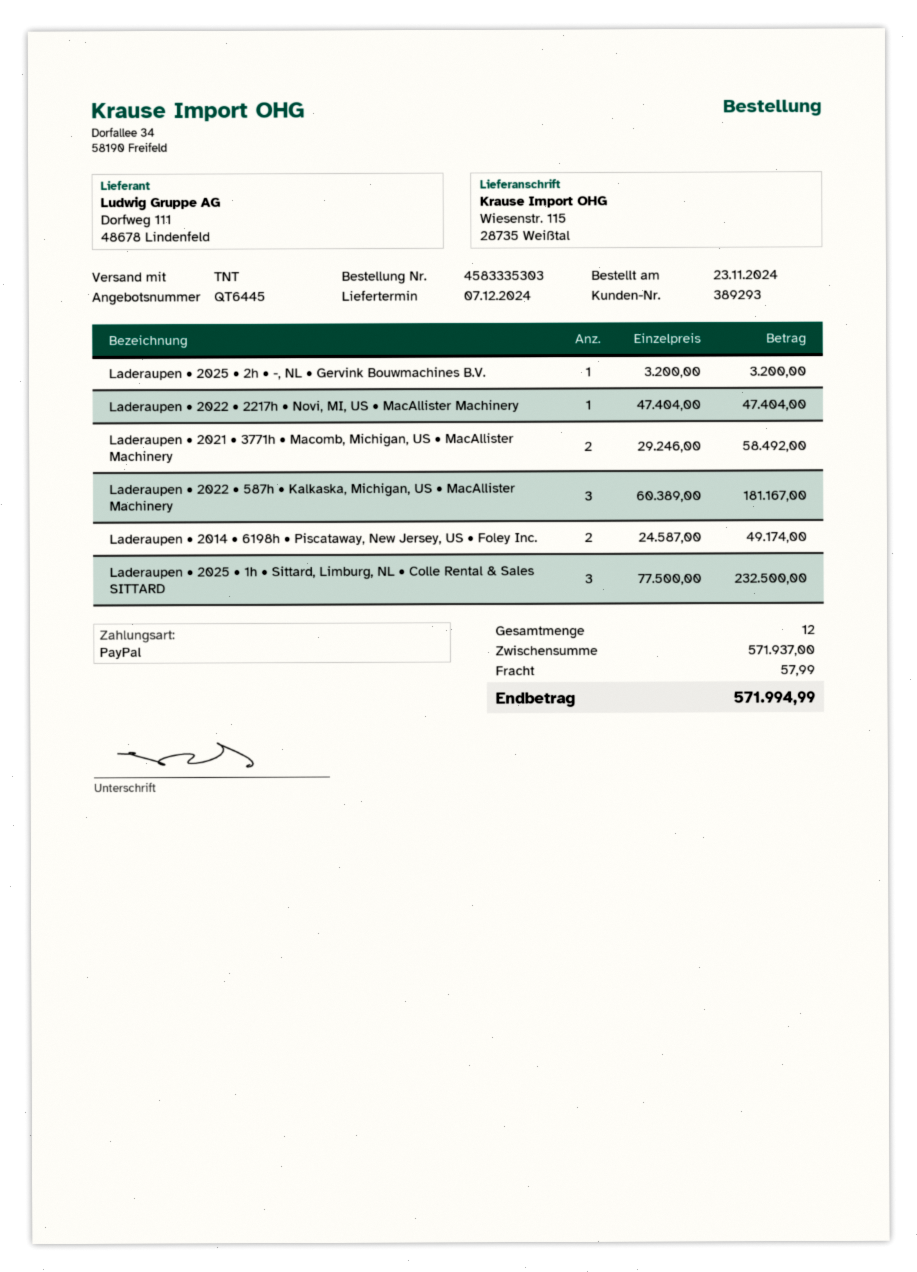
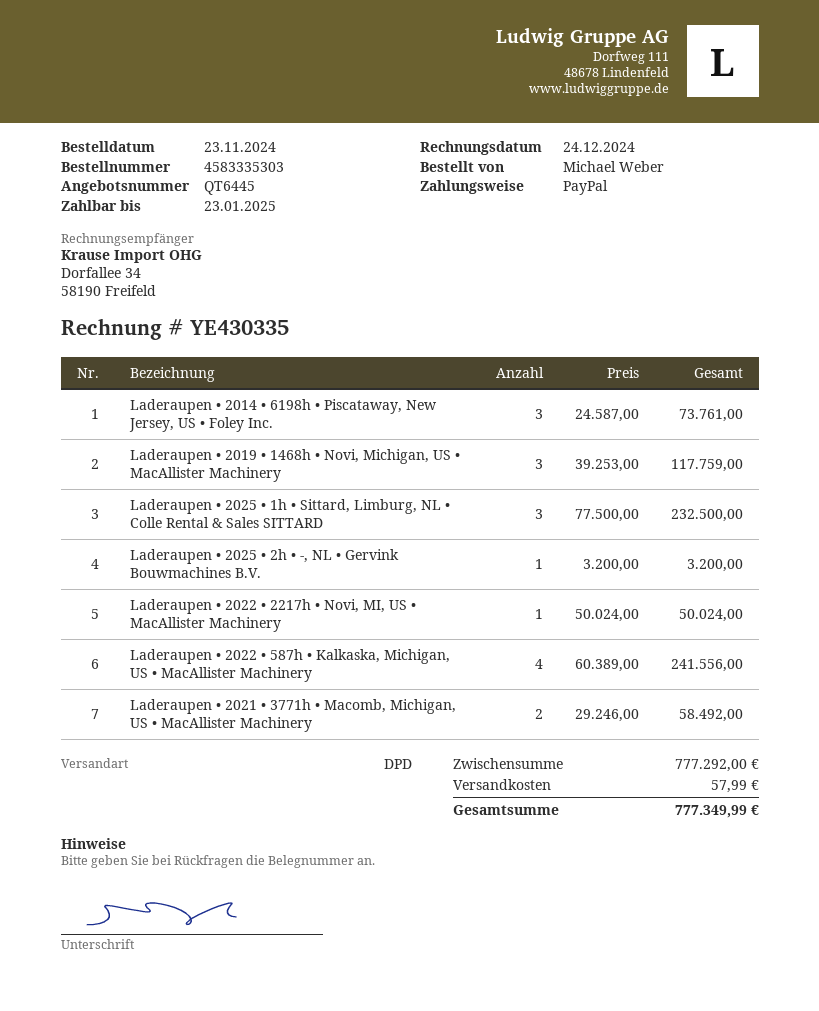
shipping method: TNT -> DPD
Laderaupen • 2022 • 2217h • Novi, MI, US • MacAllister Machinery: 1 x 47404.00 = 47404.00 -> 1 x 50024.00 = 50024.00
Laderaupen • 2022 • 587h • Kalkaska, Michigan, US • MacAllister Machinery: 3 x 60389.00 = 181167.00 -> 4 x 60389.00 = 241556.00
Laderaupen • 2014 • 6198h • Piscataway, New Jersey, US • Foley Inc.: 2 x 24587.00 = 49174.00 -> 3 x 24587.00 = 73761.00
Laderaupen • 2019 • 1468h • Novi, Michigan, US • MacAllister Machinery: none -> 3 x 39253.00 = 117759.00
subtotal: 571937.00 -> 777292.00
total: 571994.99 -> 777349.99

